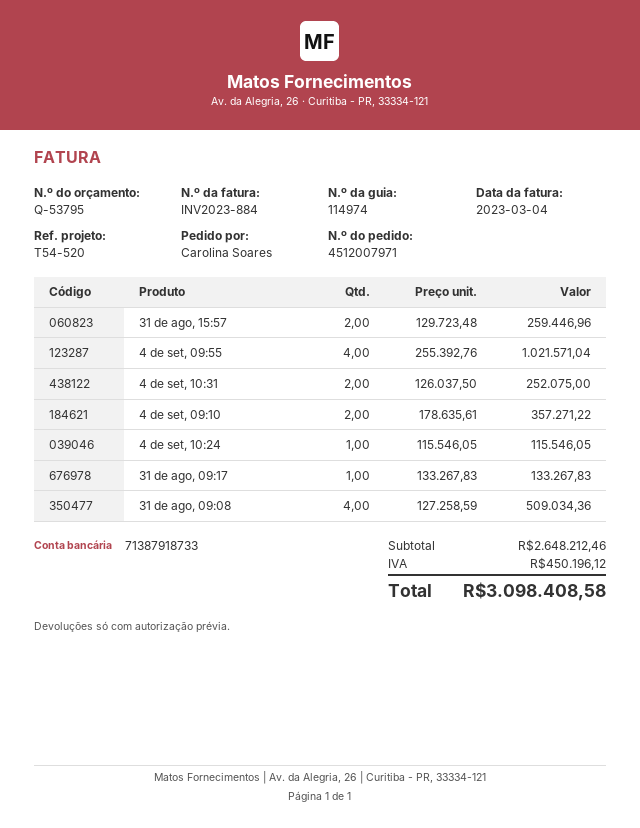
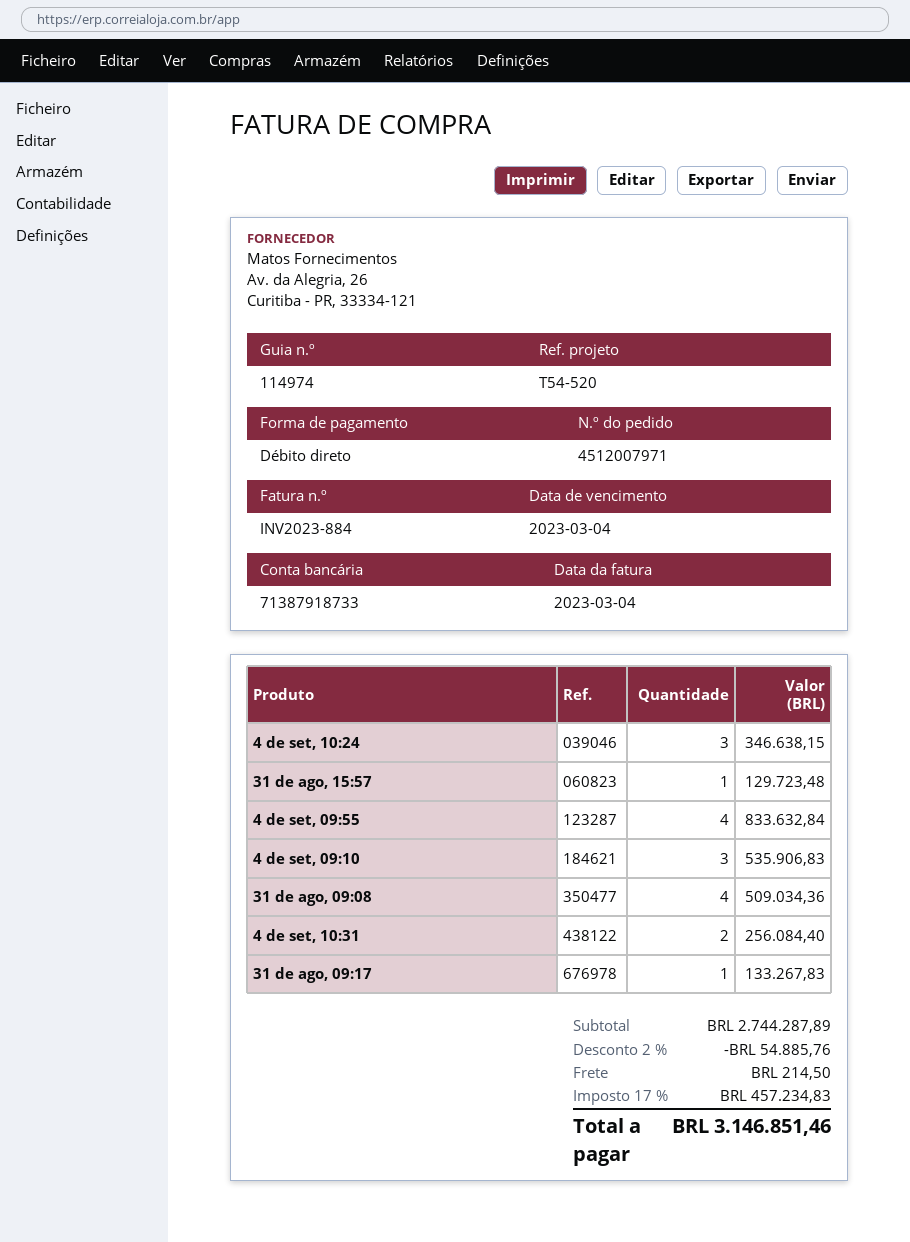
31 de ago, 15:57: 2 for 259446.96 -> 1 for 129723.48
4 de set, 09:55: 4 for 1021571.04 -> 4 for 833632.84
4 de set, 10:31: 2 for 252075.00 -> 2 for 256084.40
4 de set, 09:10: 2 for 357271.22 -> 3 for 535906.83
4 de set, 10:24: 1 for 115546.05 -> 3 for 346638.15
subtotal: 2648212.46 -> 2744287.89
discount: none -> 2% = 54885.76
shipping: none -> 214.50
tax: 450196.12 -> 457234.83
total: 3098408.58 -> 3146851.46

